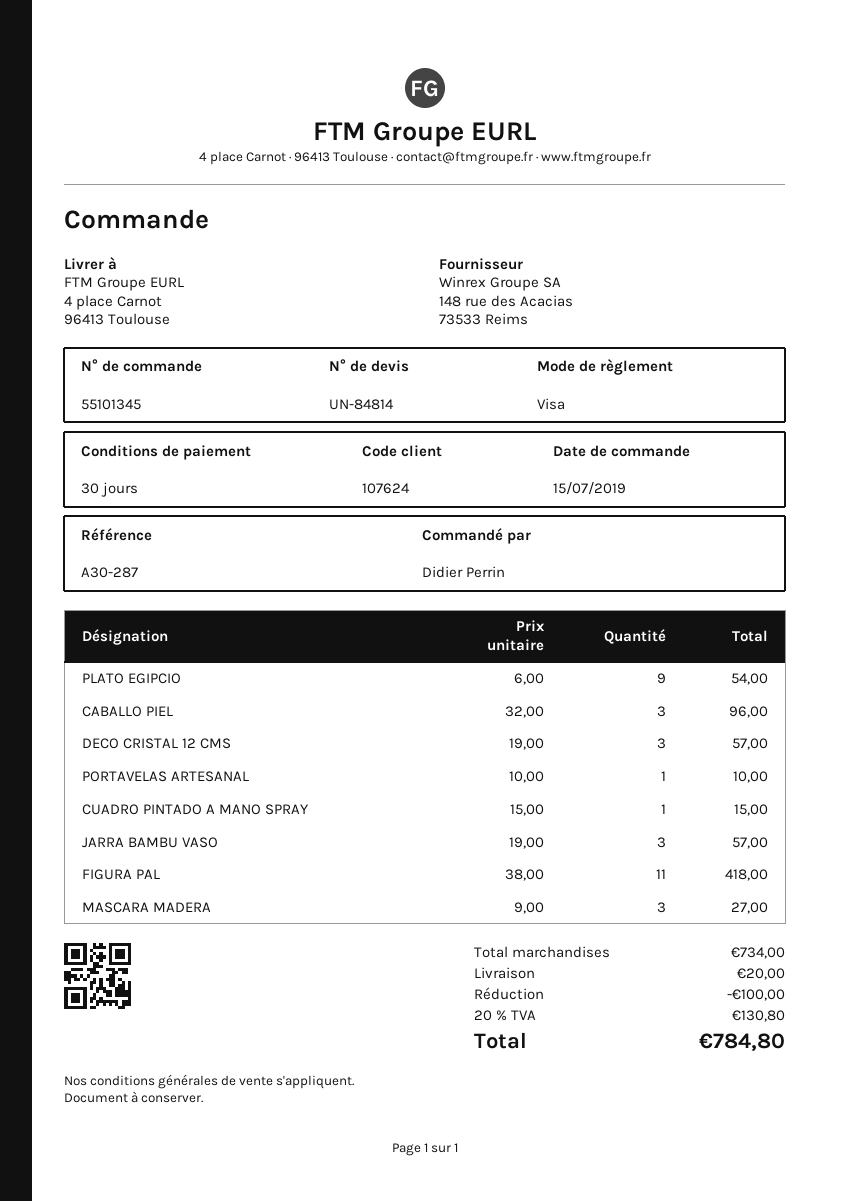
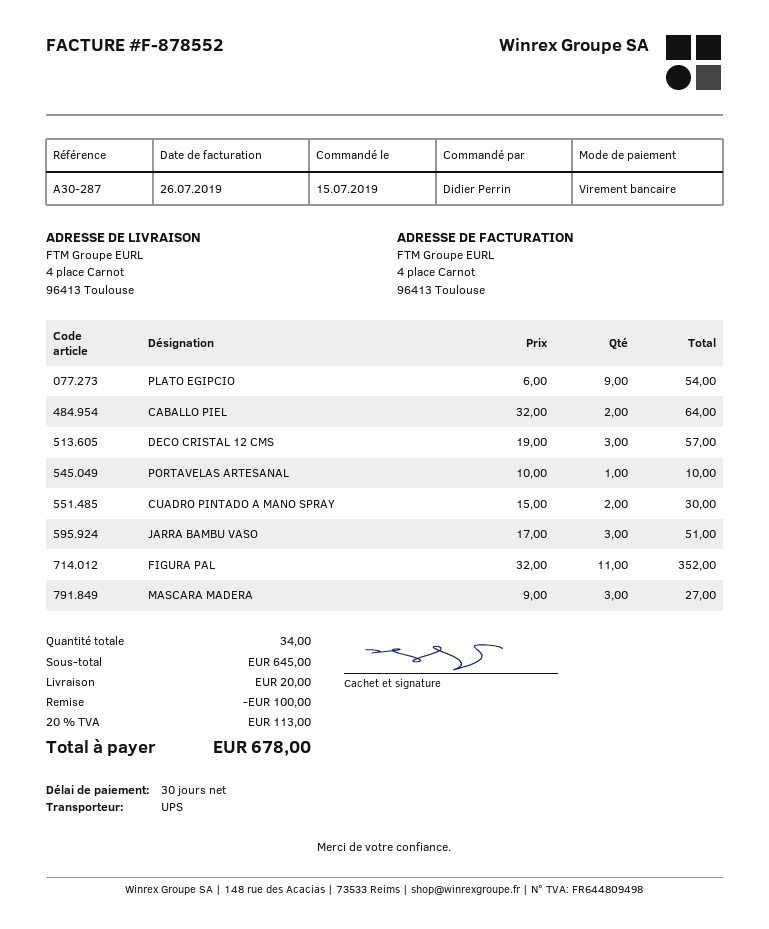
payment method: Visa -> bank transfer
CABALLO PIEL: 3 x 32.00 = 96.00 -> 2 x 32.00 = 64.00
CUADRO PINTADO A MANO SPRAY: 1 x 15.00 = 15.00 -> 2 x 15.00 = 30.00
JARRA BAMBU VASO: 3 x 19.00 = 57.00 -> 3 x 17.00 = 51.00
FIGURA PAL: 11 x 38.00 = 418.00 -> 11 x 32.00 = 352.00
subtotal: 734.00 -> 645.00
tax: 20% = 130.80 -> 20% = 113.00
total: 784.80 -> 678.00

